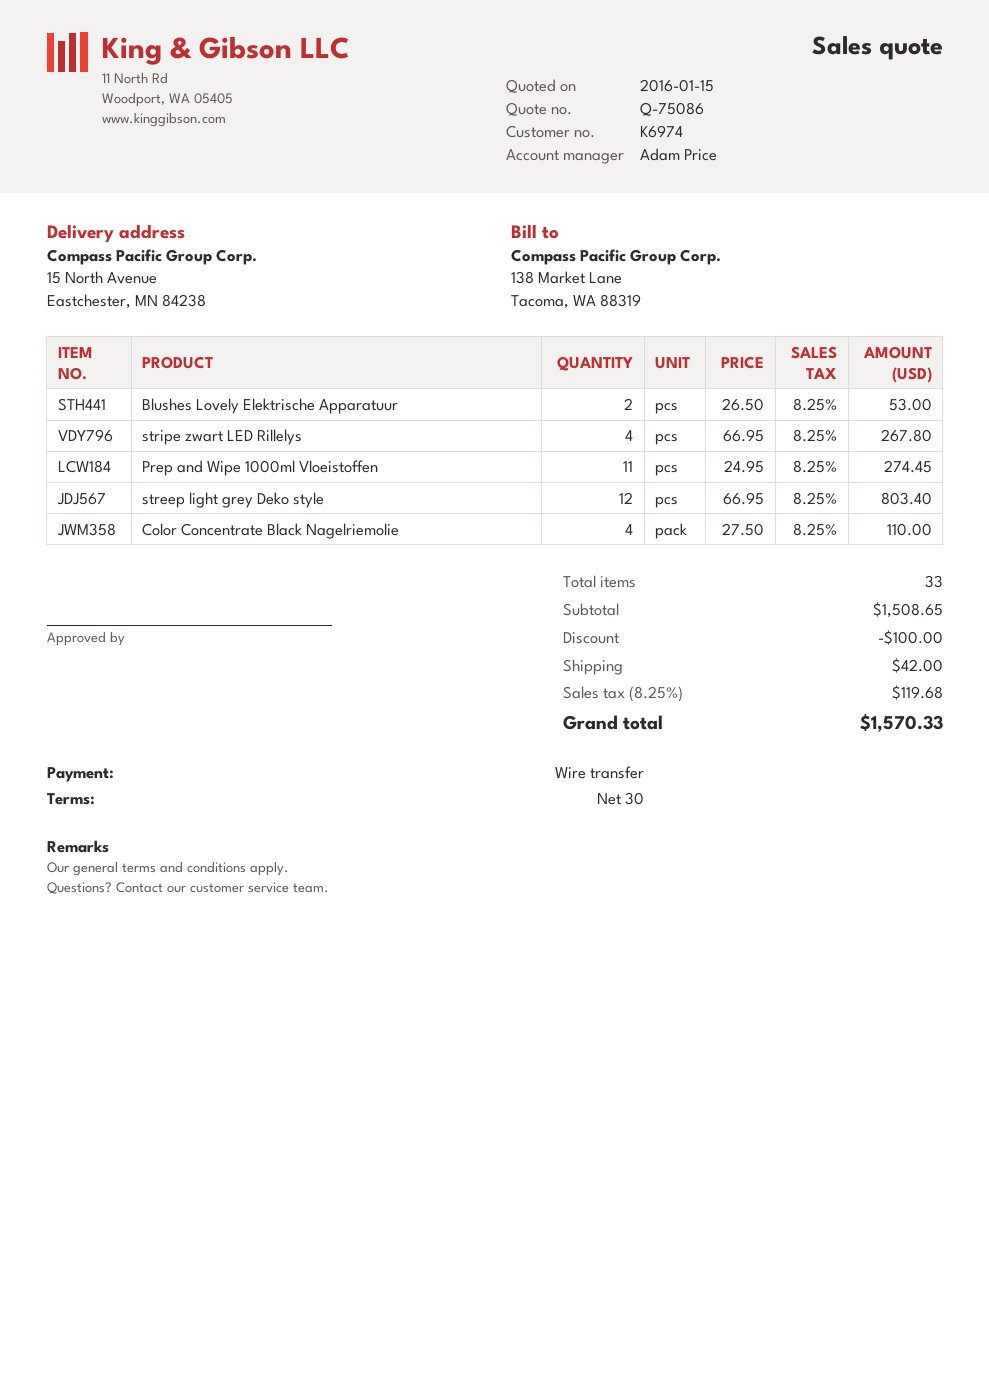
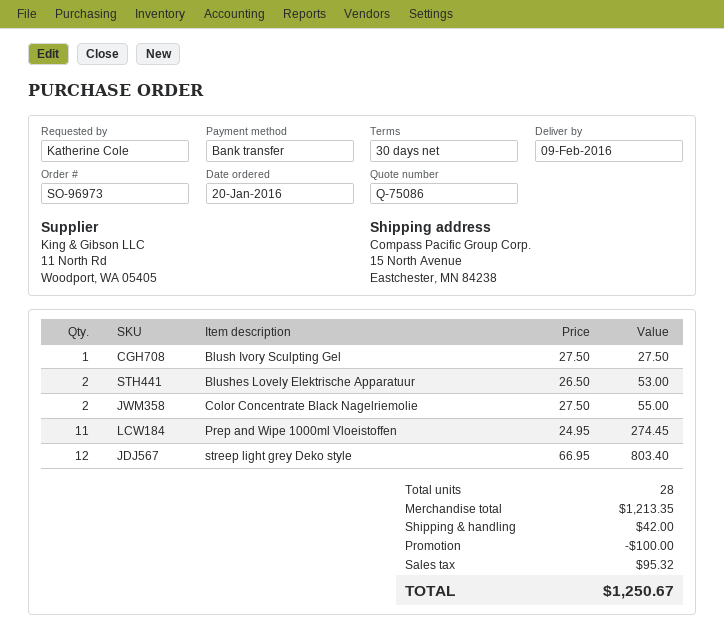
stripe zwart LED Rillelys: 4 x 66.95 = 267.80 -> none
Color Concentrate Black Nagelriemolie: 4 x 27.50 = 110.00 -> 2 x 27.50 = 55.00
Blush Ivory Sculpting Gel: none -> 1 x 27.50 = 27.50
total quantity: 33 -> 28
subtotal: 1508.65 -> 1213.35
tax: 119.68 -> 95.32
total: 1570.33 -> 1250.67

